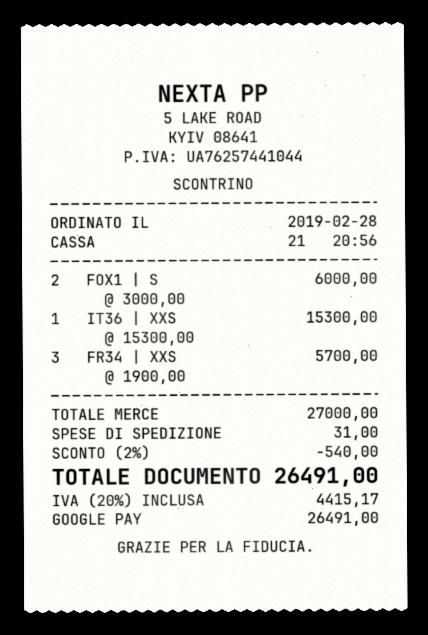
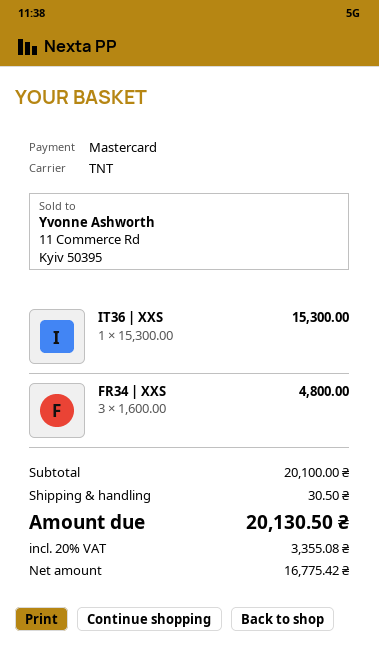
payment method: Google Pay -> Mastercard
FOX1 | S: 2 x 3000.00 = 6000.00 -> none
FR34 | XXS: 3 x 1900.00 = 5700.00 -> 3 x 1600.00 = 4800.00
subtotal: 27000.00 -> 20100.00
discount: 2% = 540.00 -> none
shipping: 31.00 -> 30.50
tax: 20% = 4415.17 -> 20% = 3355.08
total: 26491.00 -> 20130.50

